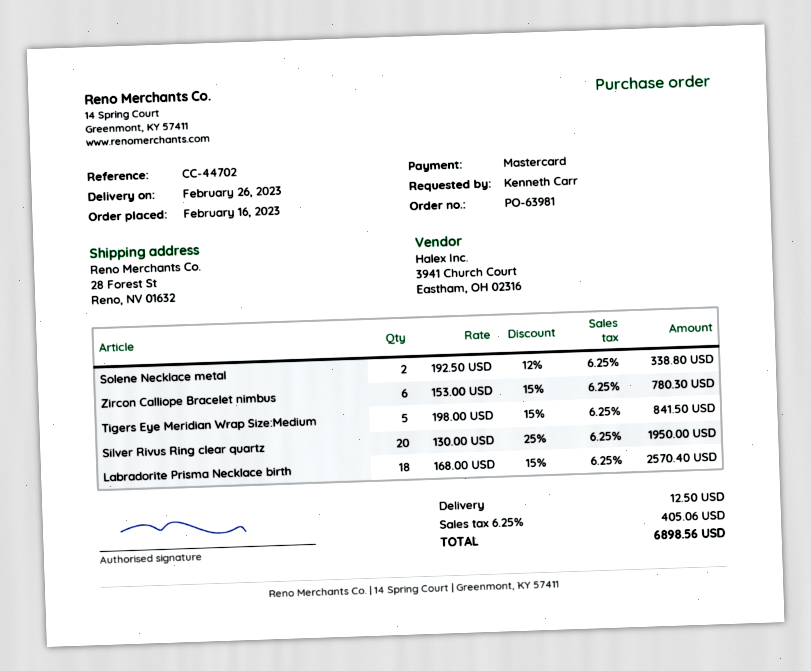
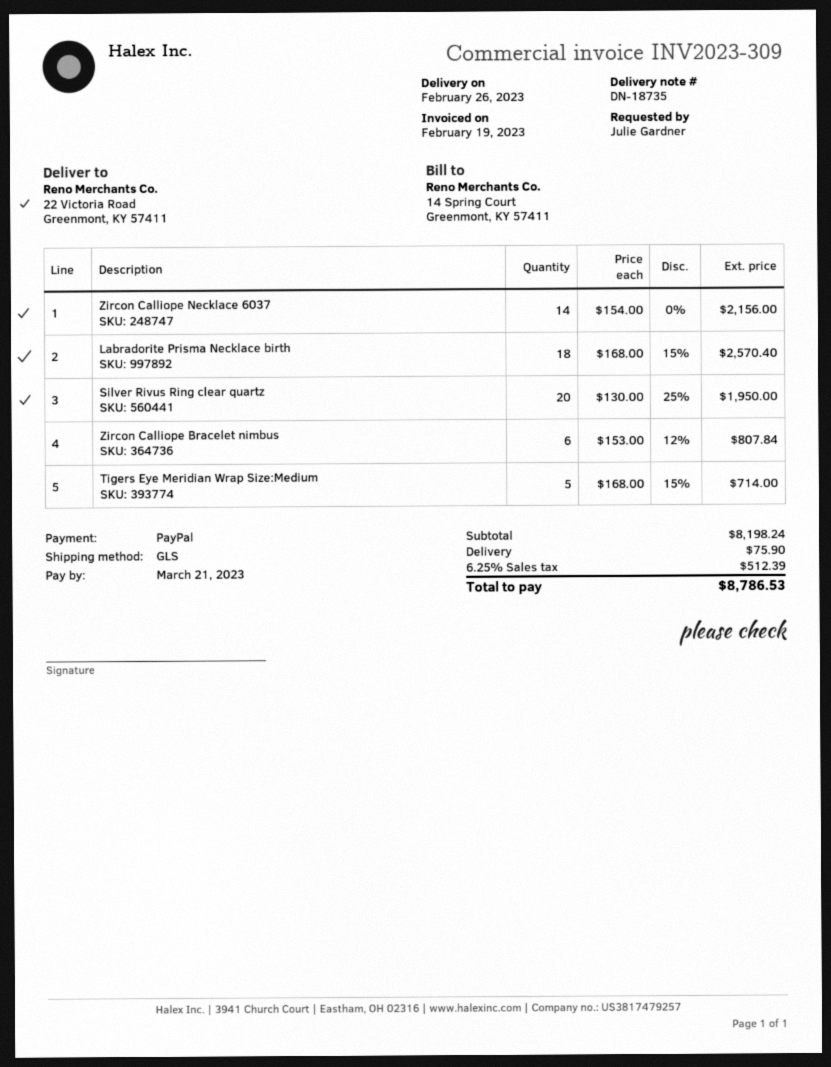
ordered by: Kenneth Carr -> Julie Gardner
payment method: Mastercard -> PayPal
ship to: 28 Forest St, Reno, NV 01632 -> 22 Victoria Road, Greenmont, KY 57411
Solene Necklace metal: 2 x 192.50 - 12% = 338.80 -> none
Zircon Calliope Bracelet nimbus: 6 x 153.00 - 15% = 780.30 -> 6 x 153.00 - 12% = 807.84
Tigers Eye Meridian Wrap Size:Medium: 5 x 198.00 - 15% = 841.50 -> 5 x 168.00 - 15% = 714.00
Zircon Calliope Necklace 6037: none -> 14 x 154.00 = 2156.00
shipping: 12.50 -> 75.90
tax: 6.25% = 405.06 -> 6.25% = 512.39
total: 6898.56 -> 8786.53

